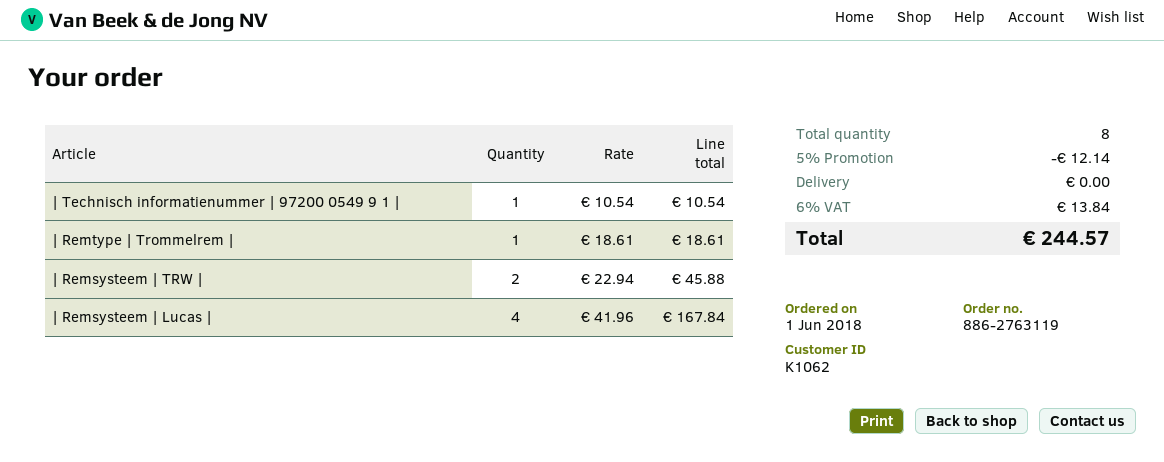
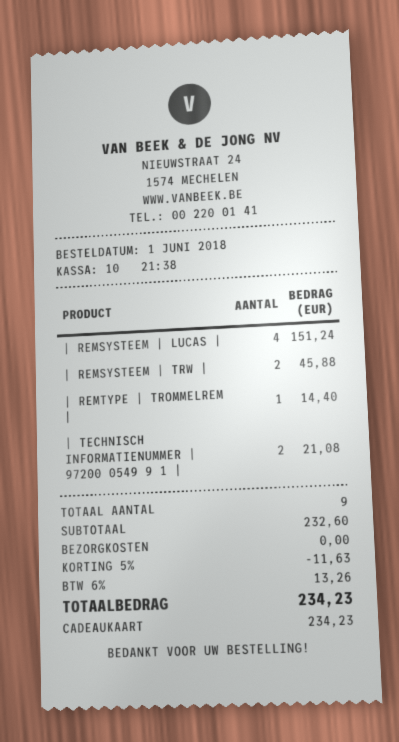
| Technisch informatienummer | 97200 0549 9 1 |: 1 for 10.54 -> 2 for 21.08
| Remtype | Trommelrem |: 1 for 18.61 -> 1 for 14.40
| Remsysteem | Lucas |: 4 for 167.84 -> 4 for 151.24
total quantity: 8 -> 9
discount: 5% = 12.14 -> 5% = 11.63
tax: 6% = 13.84 -> 6% = 13.26
total: 244.57 -> 234.23

